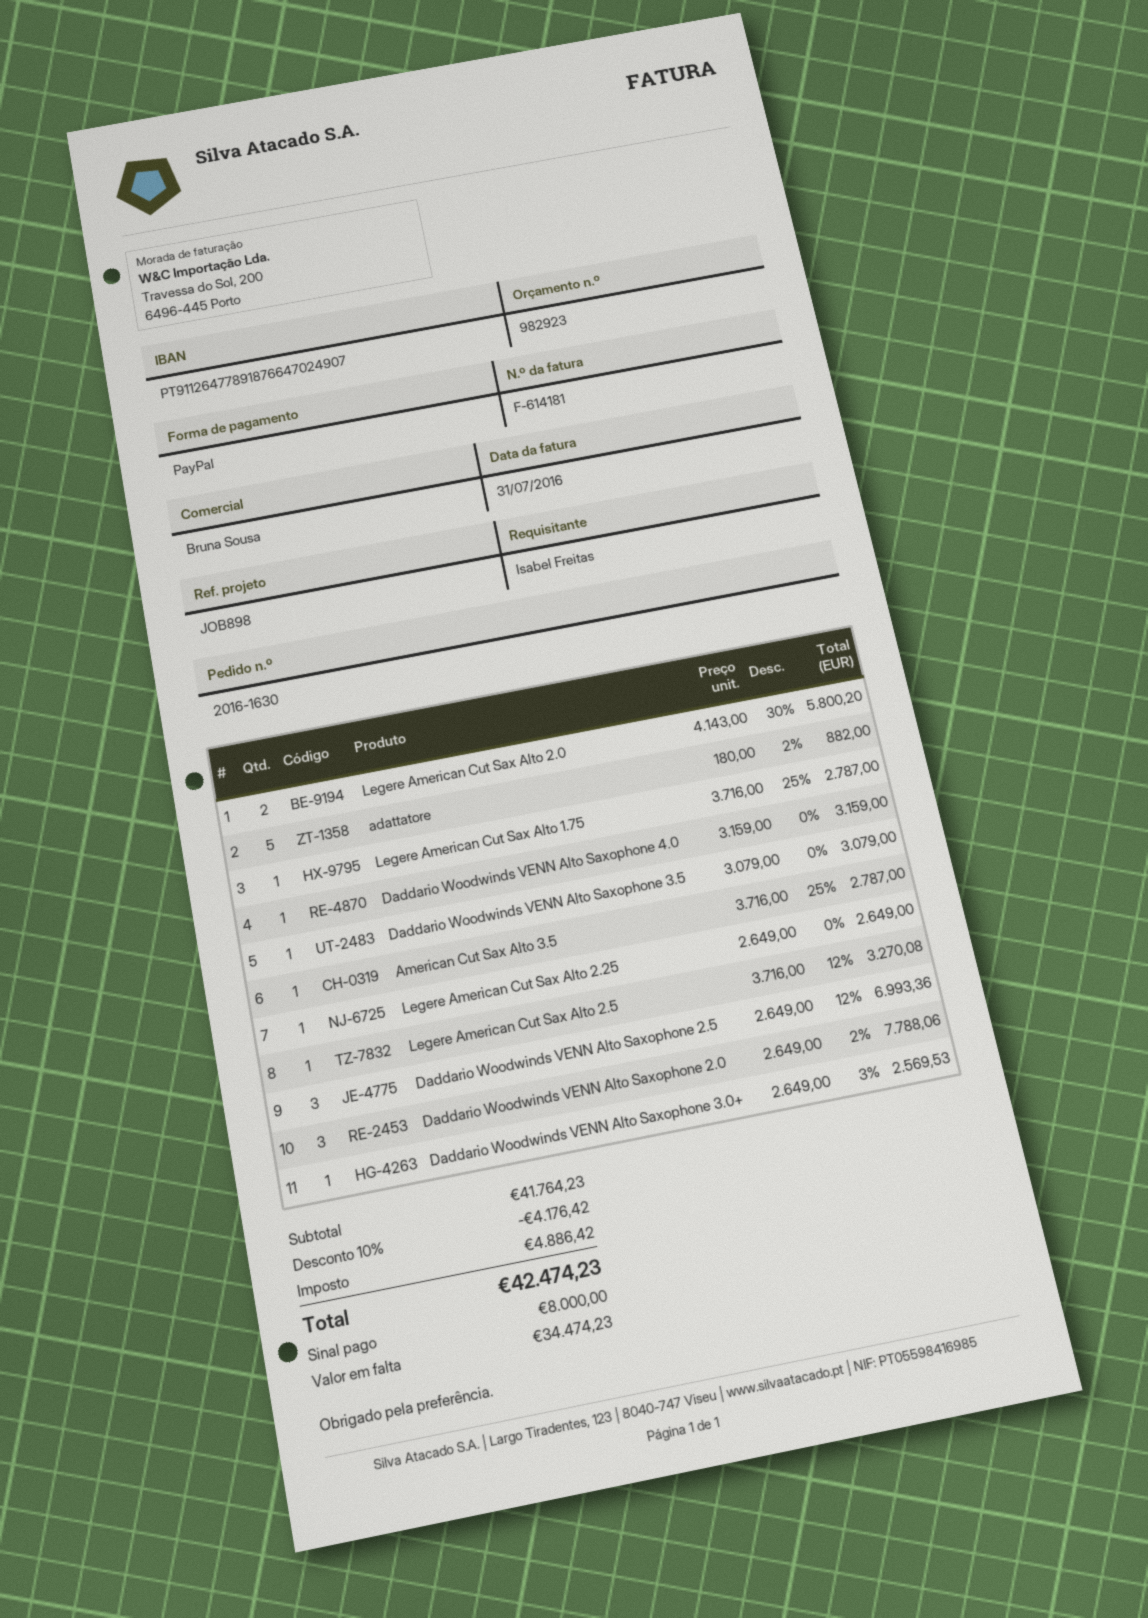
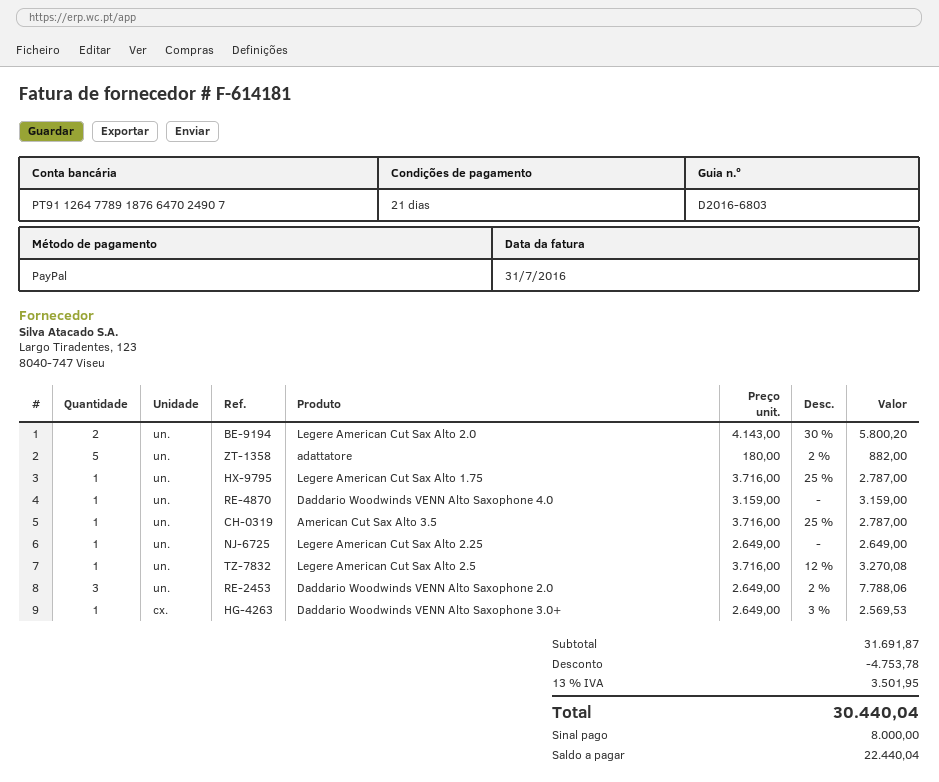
Daddario Woodwinds VENN Alto Saxophone 3.5: 1 x 3079.00 = 3079.00 -> none
Daddario Woodwinds VENN Alto Saxophone 2.5: 3 x 2649.00 - 12% = 6993.36 -> none
subtotal: 41764.23 -> 31691.87
discount: 4176.42 -> 4753.78
tax: 4886.42 -> 3501.95
total: 42474.23 -> 30440.04
balance: 34474.23 -> 22440.04

